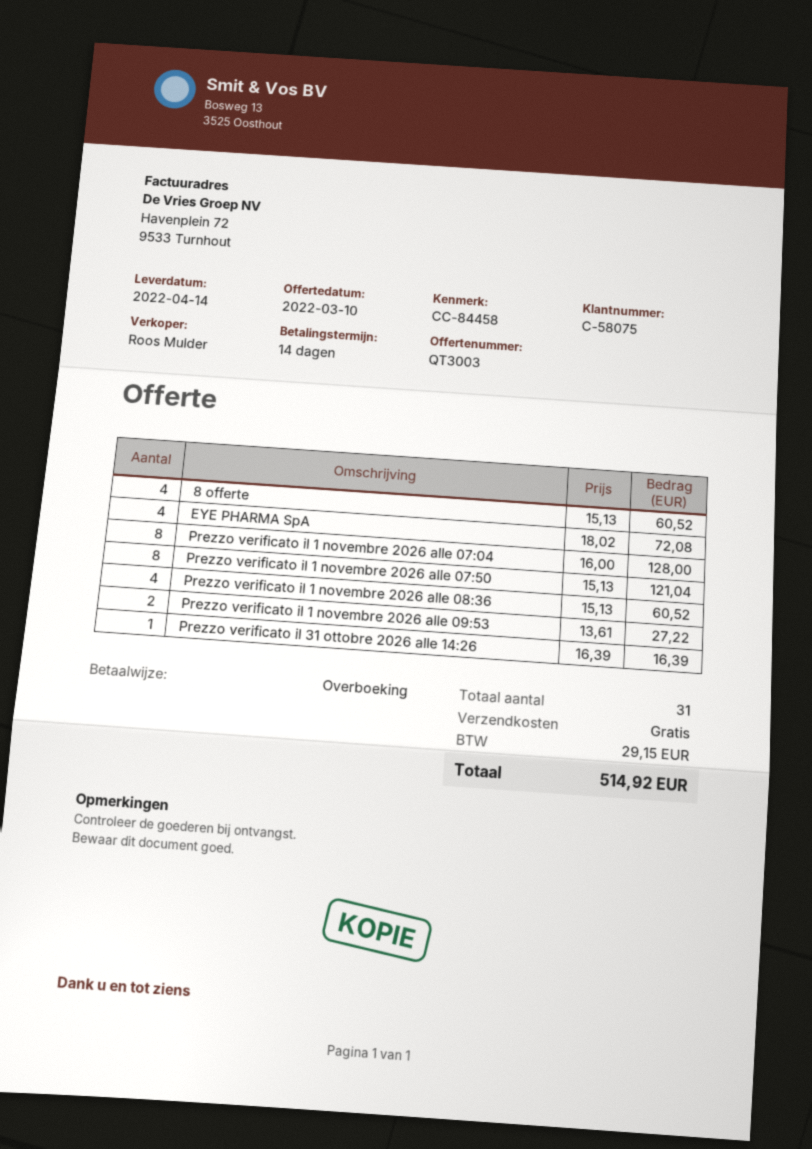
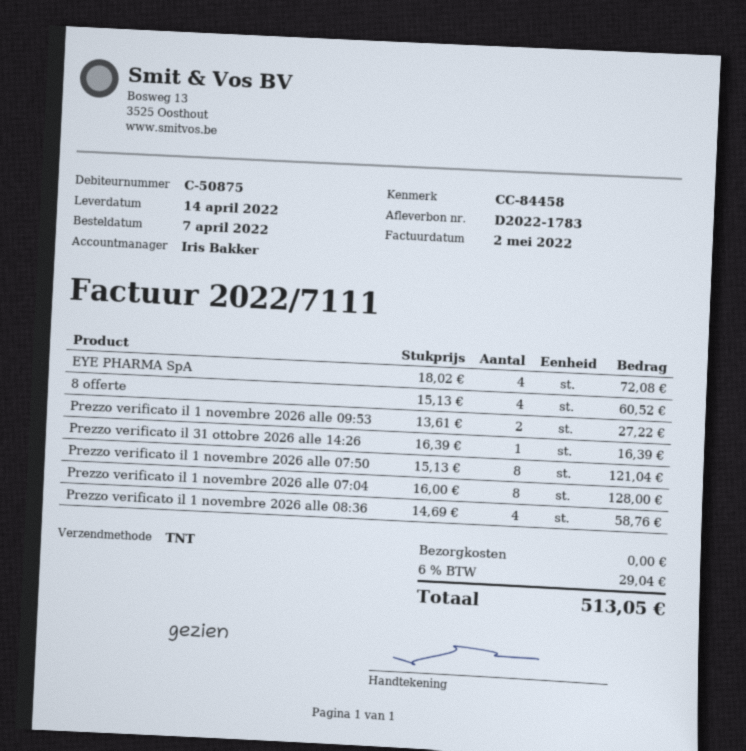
customer number: C-58075 -> C-50875
sales rep: Roos Mulder -> Iris Bakker
Prezzo verificato il 1 novembre 2026 alle 08:36: 4 x 15.13 = 60.52 -> 4 x 14.69 = 58.76
tax: 29.15 -> 29.04
total: 514.92 -> 513.05

